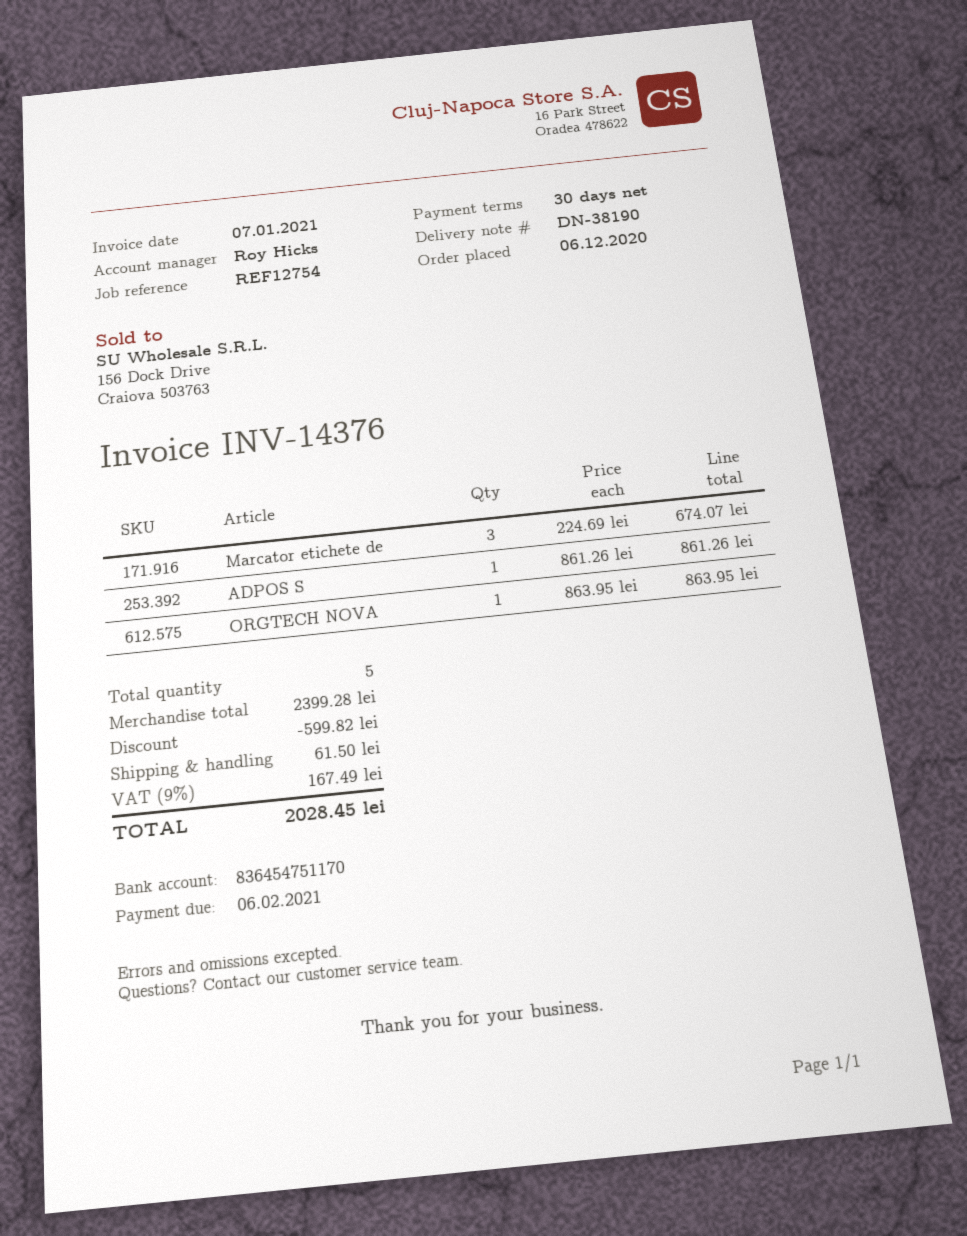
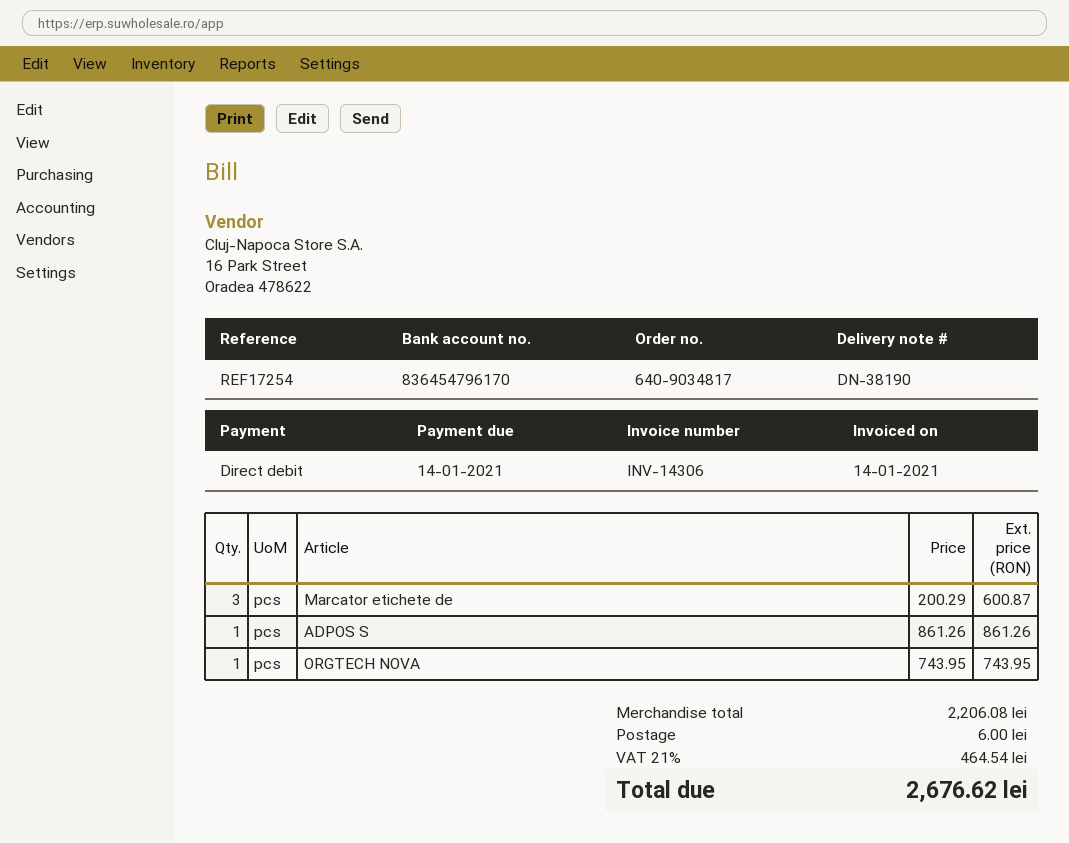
invoice number: INV-14376 -> INV-14306
invoice date: 2021-01-07 -> 2021-01-14
due date: 2021-02-06 -> 2021-01-14
reference: REF12754 -> REF17254
bank account: 836454751170 -> 836454796170
Marcator etichete de: 3 x 224.69 = 674.07 -> 3 x 200.29 = 600.87
ORGTECH NOVA: 1 x 863.95 = 863.95 -> 1 x 743.95 = 743.95
subtotal: 2399.28 -> 2206.08
discount: 599.82 -> none
shipping: 61.50 -> 6.00
tax: 9% = 167.49 -> 21% = 464.54
total: 2028.45 -> 2676.62

